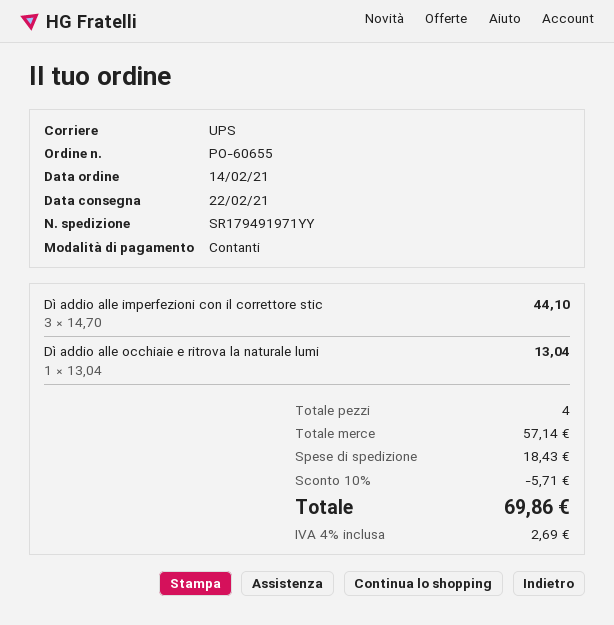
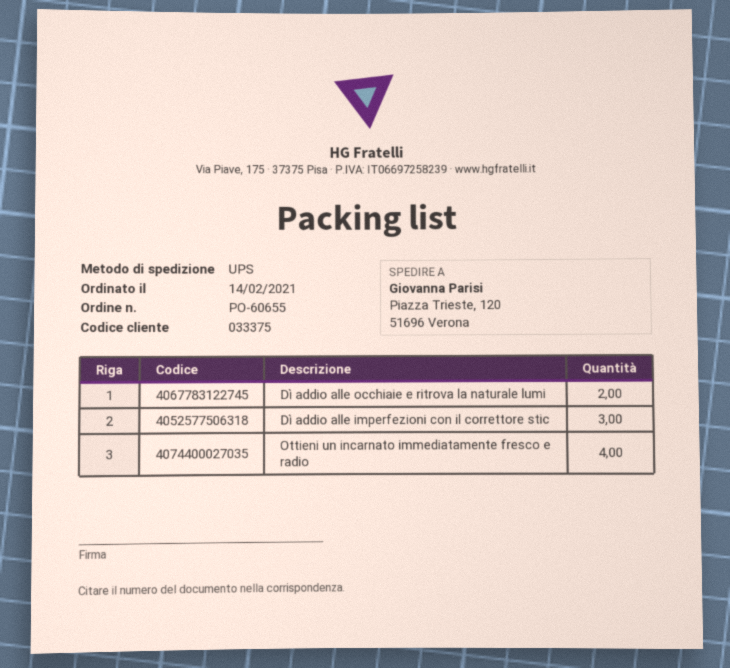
Dì addio alle occhiaie e ritrova la naturale lumi: 1 -> 2
Ottieni un incarnato immediatamente fresco e radio: none -> 4

